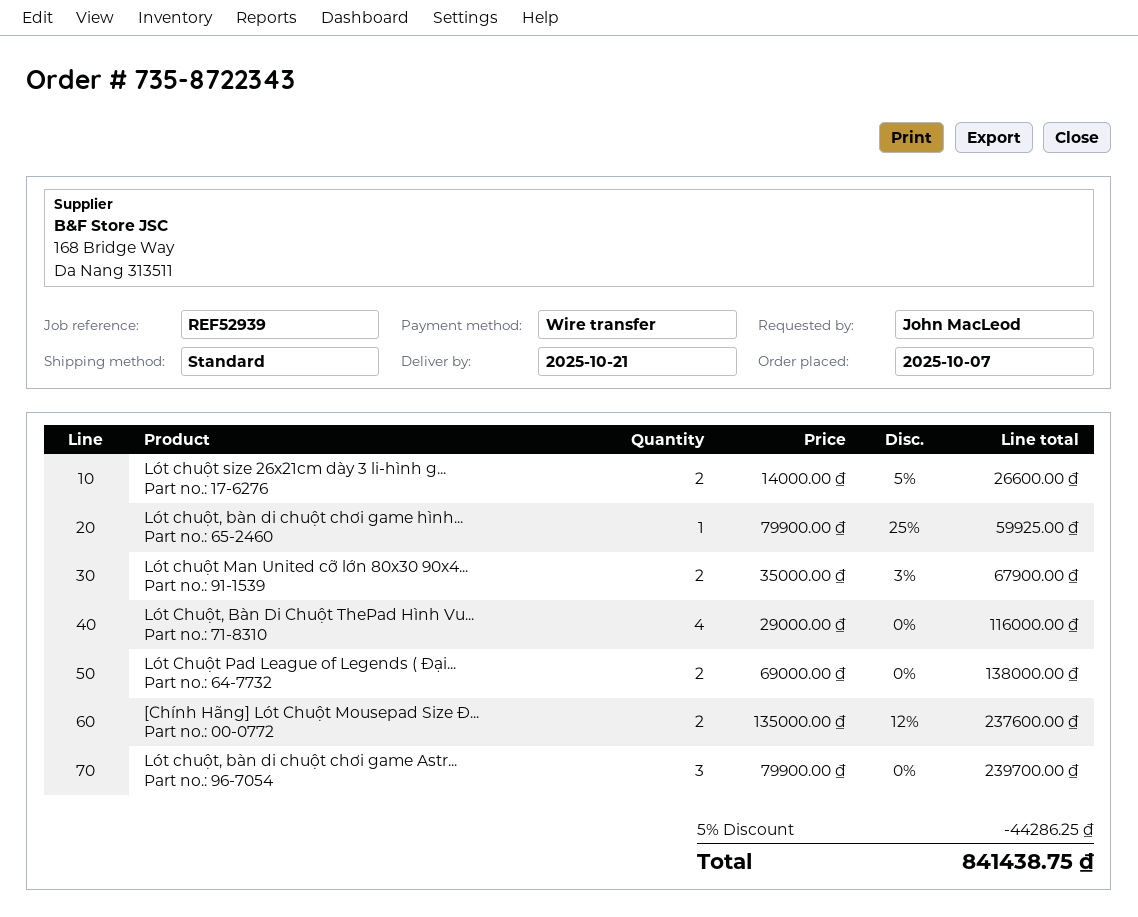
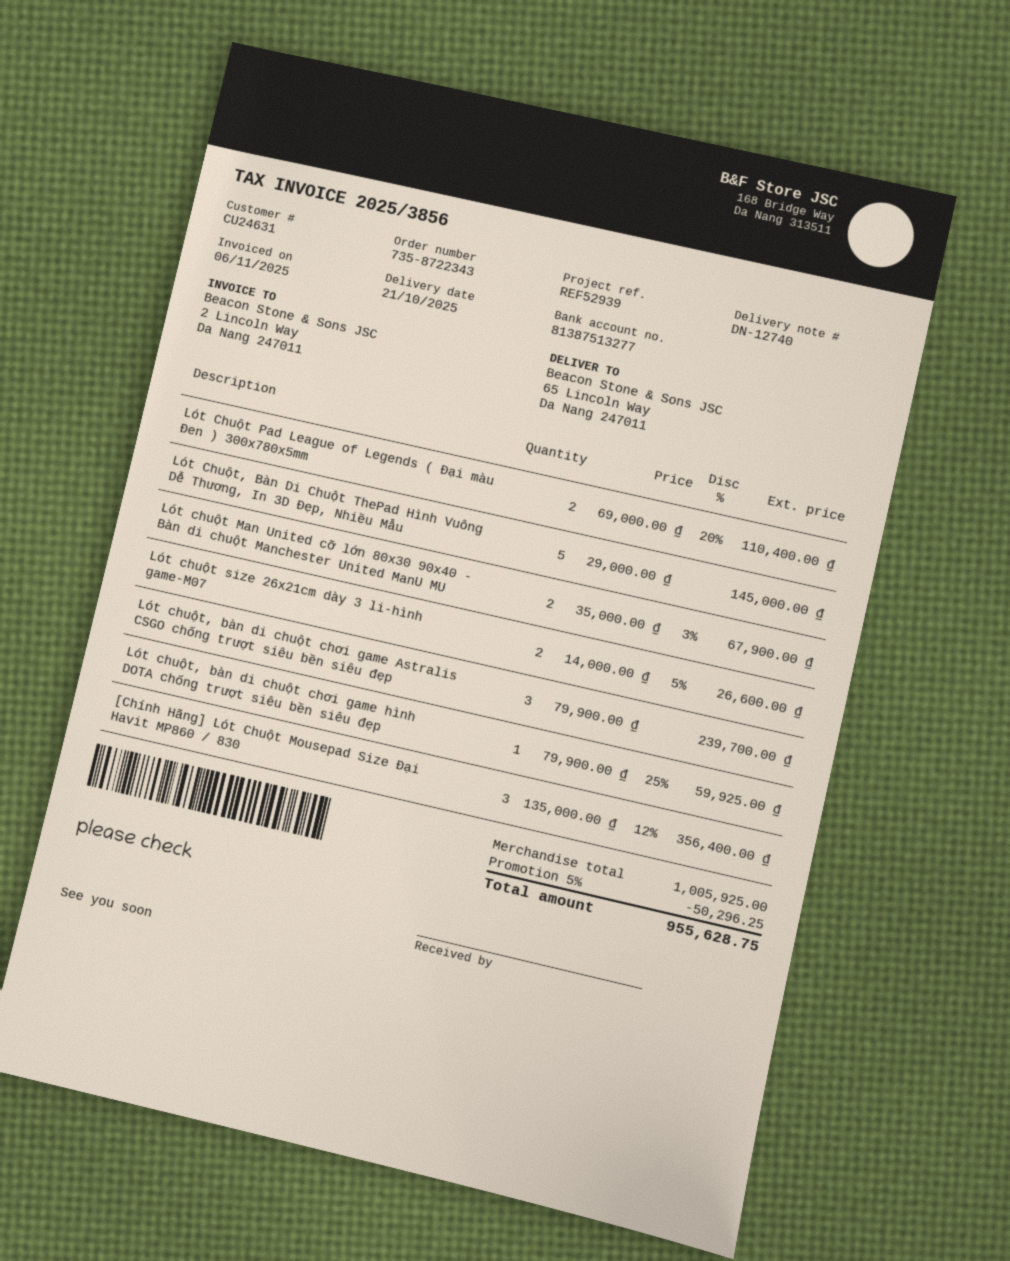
Lót Chuột, Bàn Di Chuột ThePad Hình Vu...: 4 x 29000.00 = 116000.00 -> 5 x 29000.00 = 145000.00
Lót Chuột Pad League of Legends ( Đại...: 2 x 69000.00 = 138000.00 -> 2 x 69000.00 - 20% = 110400.00
[Chính Hãng] Lót Chuột Mousepad Size Đ...: 2 x 135000.00 - 12% = 237600.00 -> 3 x 135000.00 - 12% = 356400.00
discount: 5% = 44286.25 -> 5% = 50296.25
total: 841438.75 -> 955628.75

